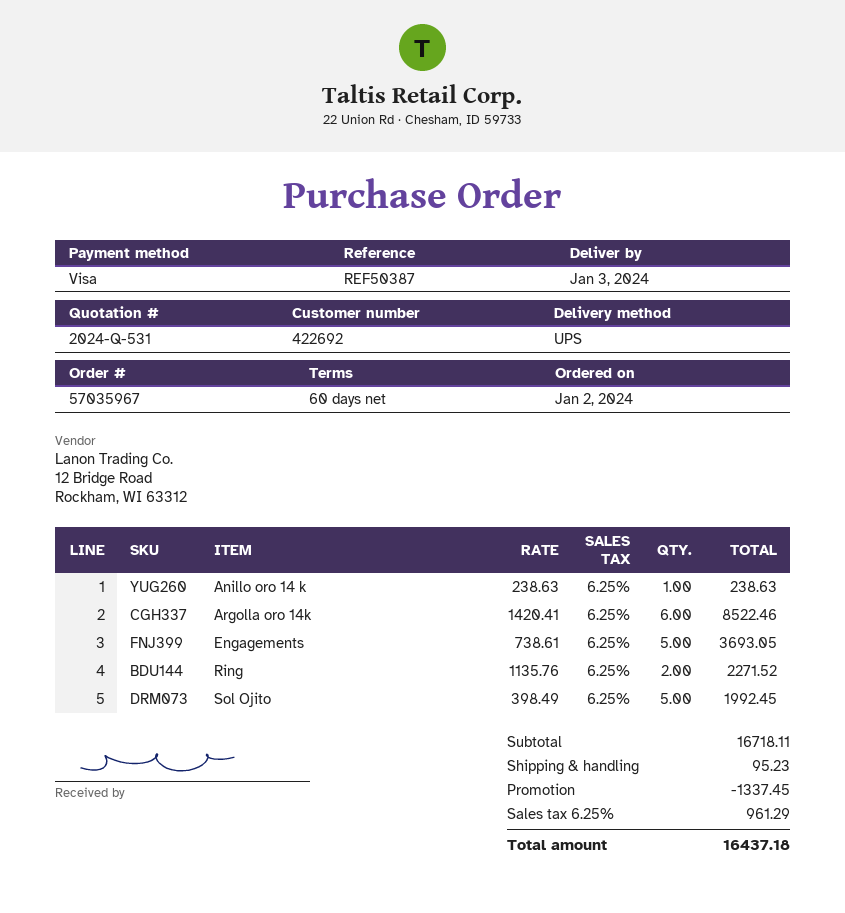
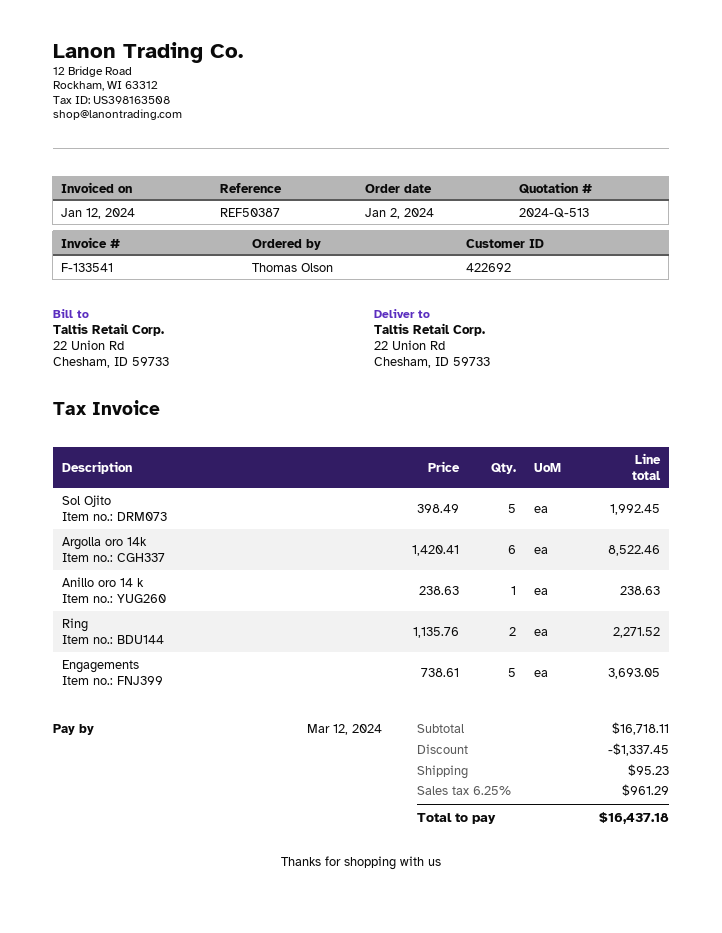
quote number: 2024-Q-531 -> 2024-Q-513

